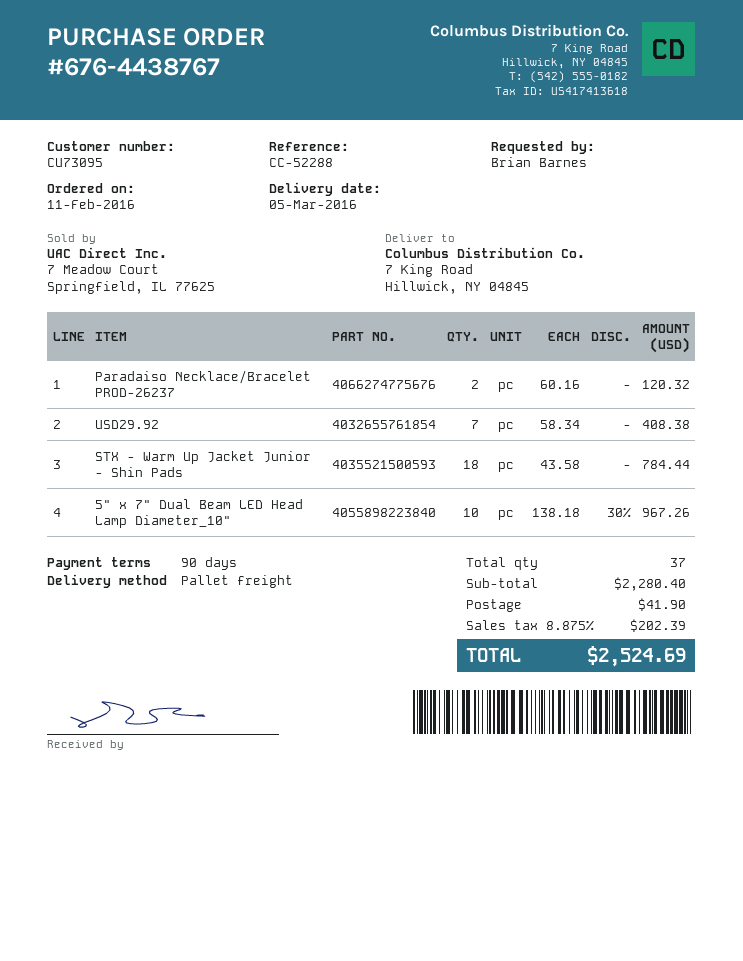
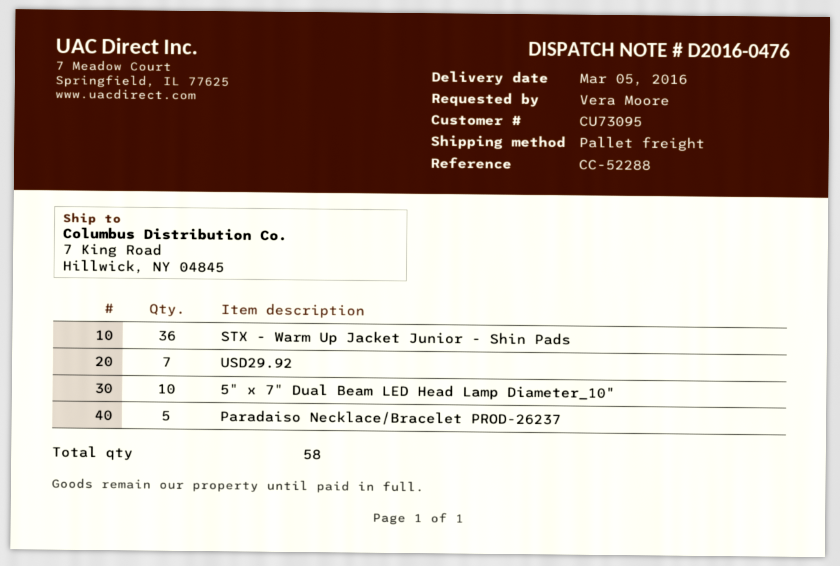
ordered by: Brian Barnes -> Vera Moore
Paradaiso Necklace/Bracelet PROD-26237: 2 -> 5
STX - Warm Up Jacket Junior - Shin Pads: 18 -> 36
total quantity: 37 -> 58

